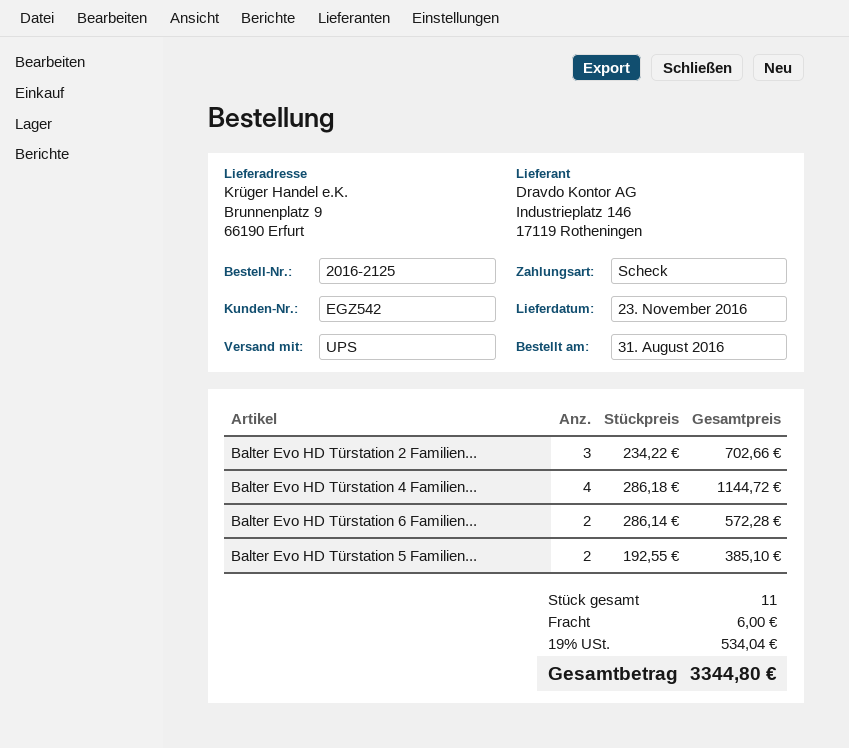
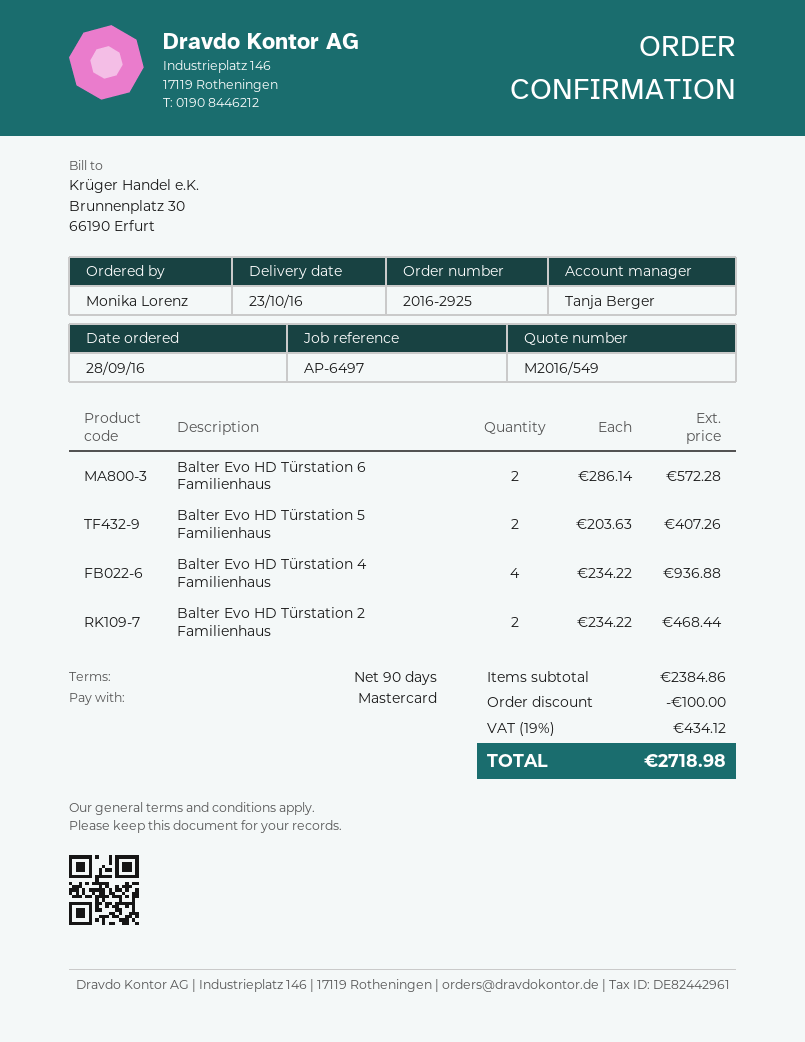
order number: 2016-2125 -> 2016-2925
order date: 2016-08-31 -> 2016-09-28
delivery date: 2016-11-23 -> 2016-10-23
payment method: cheque -> Mastercard
Balter Evo HD Türstation 2 Familien...: 3 x 234.22 = 702.66 -> 2 x 234.22 = 468.44
Balter Evo HD Türstation 4 Familien...: 4 x 286.18 = 1144.72 -> 4 x 234.22 = 936.88
Balter Evo HD Türstation 5 Familien...: 2 x 192.55 = 385.10 -> 2 x 203.63 = 407.26
discount: none -> 100.00
shipping: 6.00 -> none
tax: 19% = 534.04 -> 19% = 434.12
total: 3344.80 -> 2718.98

